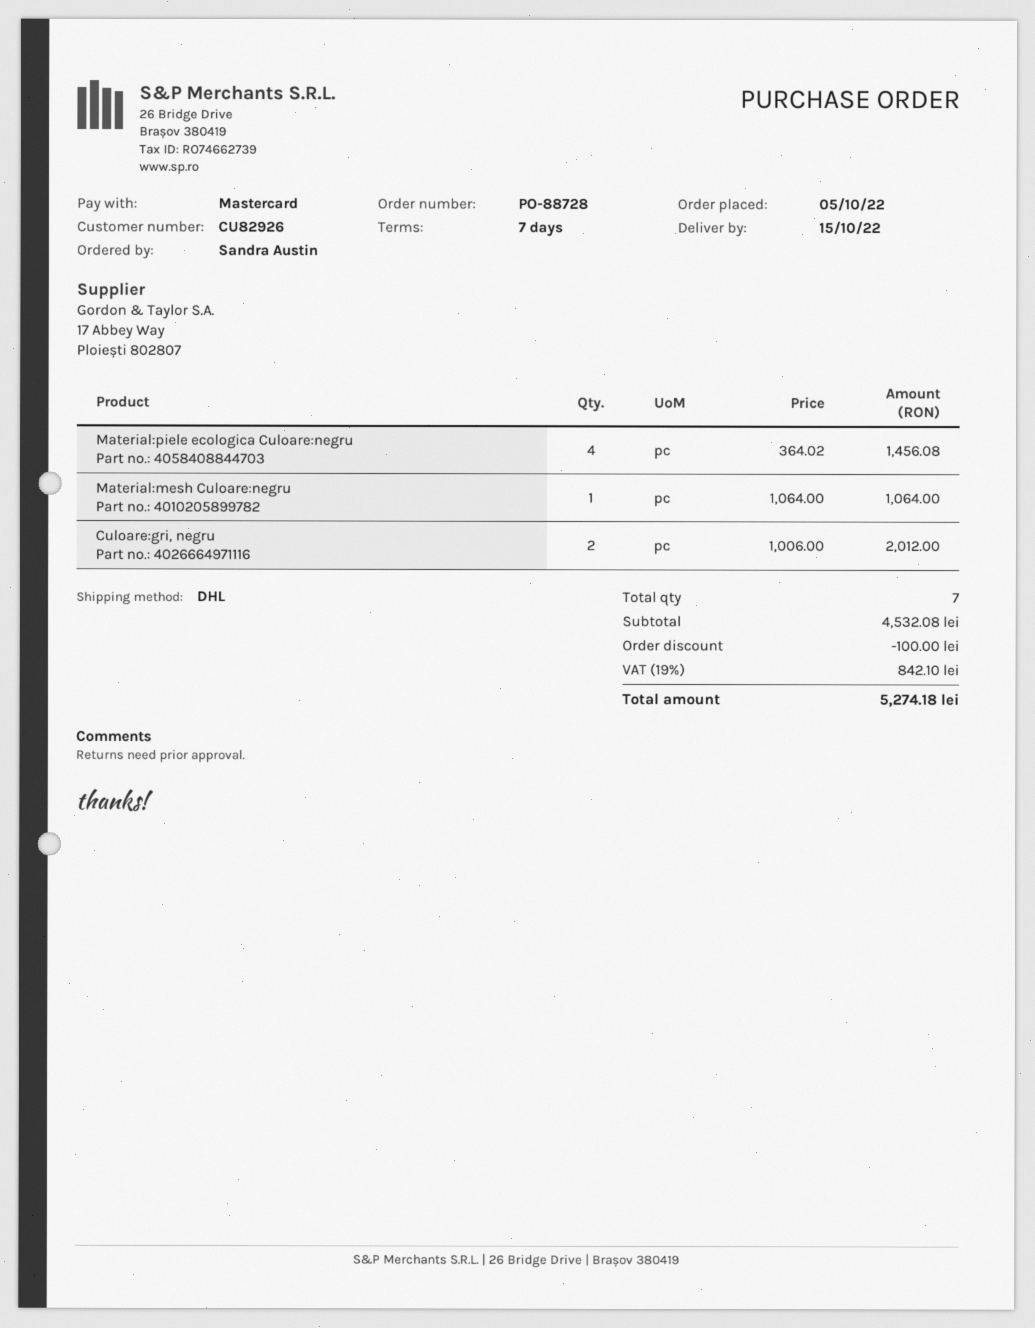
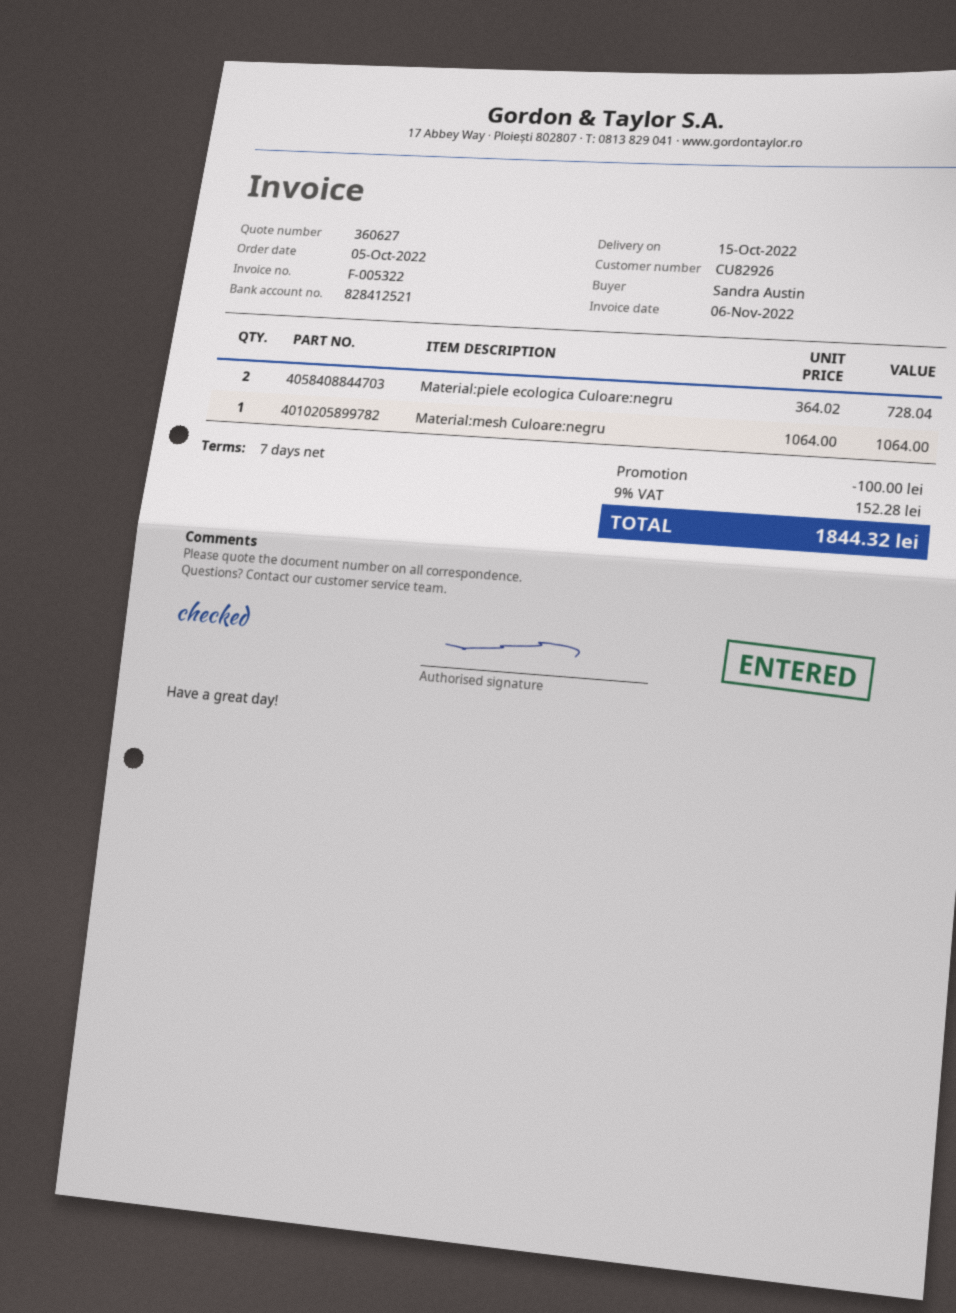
Material:piele ecologica Culoare:negru: 4 x 364.02 = 1456.08 -> 2 x 364.02 = 728.04
Culoare:gri, negru: 2 x 1006.00 = 2012.00 -> none
tax: 19% = 842.10 -> 9% = 152.28
total: 5274.18 -> 1844.32

